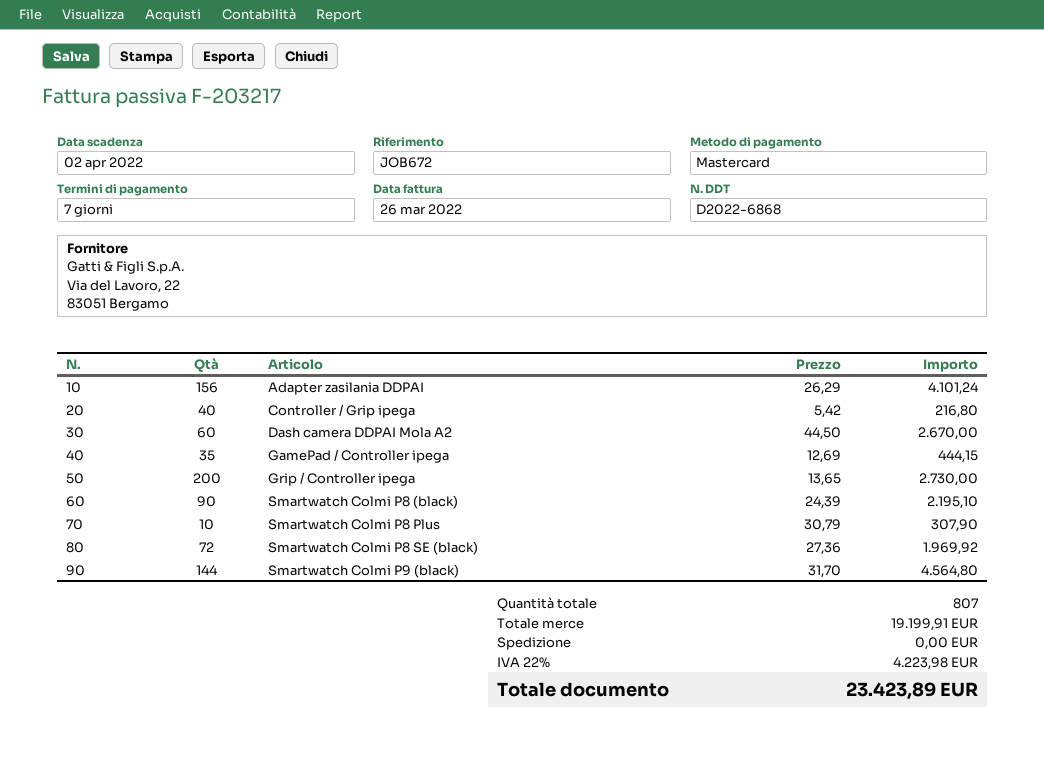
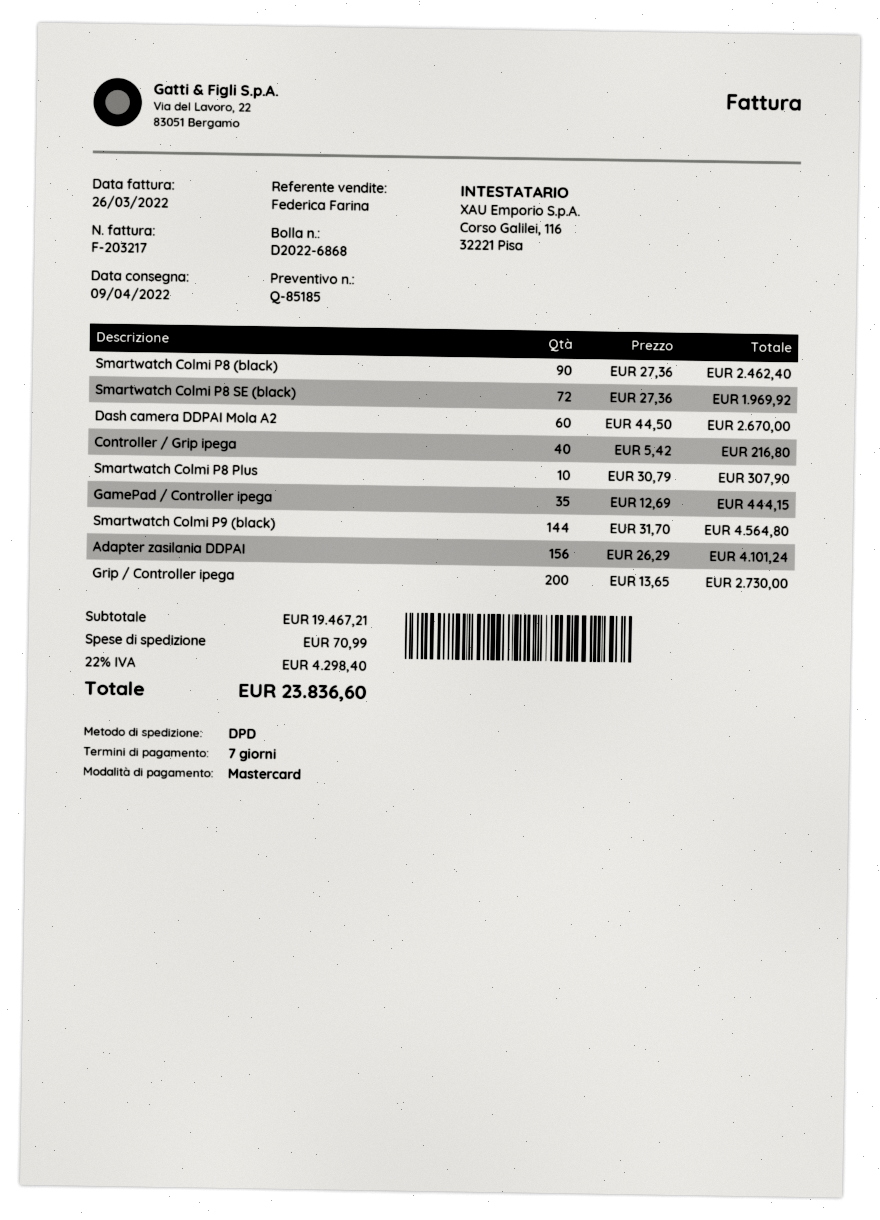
Smartwatch Colmi P8 (black): 90 x 24.39 = 2195.10 -> 90 x 27.36 = 2462.40
subtotal: 19199.91 -> 19467.21
shipping: 0.00 -> 70.99
tax: 22% = 4223.98 -> 22% = 4298.40
total: 23423.89 -> 23836.60

